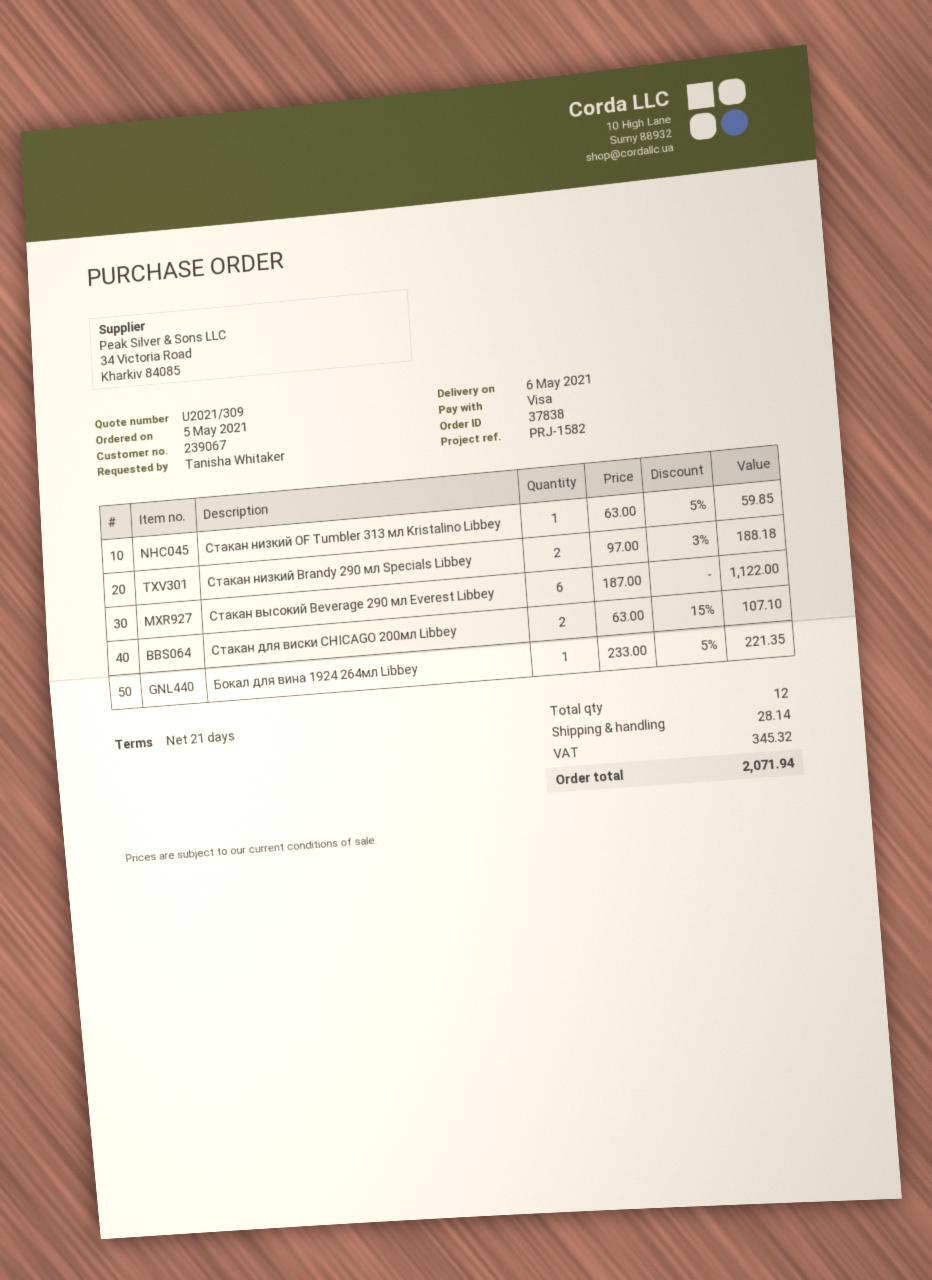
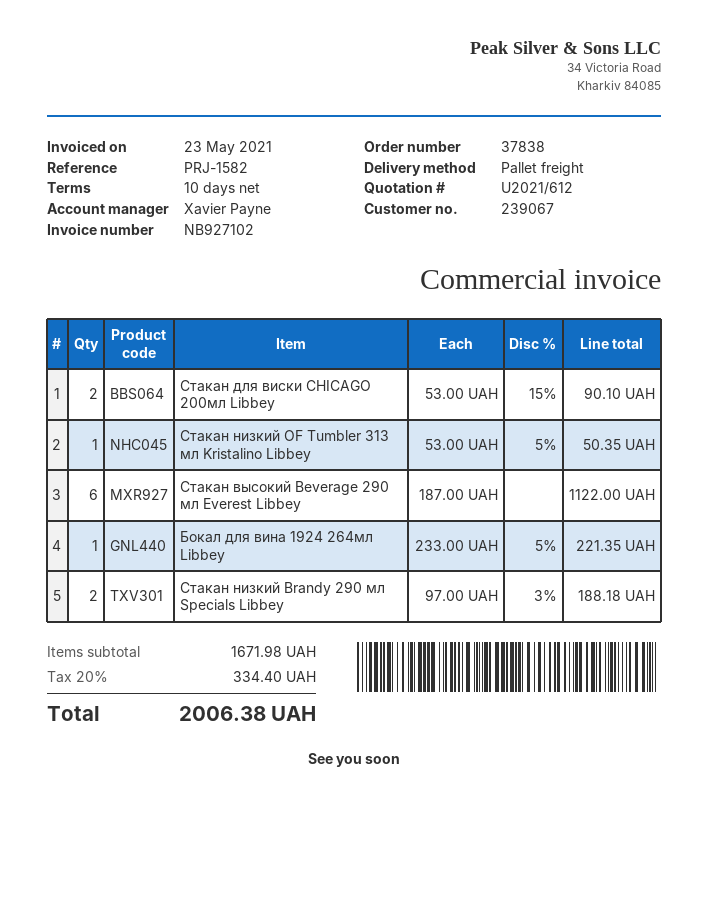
quote number: U2021/309 -> U2021/612
payment terms: 21 days -> 10 days
Стакан низкий OF Tumbler 313 мл Kristalino Libbey: 1 x 63.00 - 5% = 59.85 -> 1 x 53.00 - 5% = 50.35
Стакан для виски CHICAGO 200мл Libbey: 2 x 63.00 - 15% = 107.10 -> 2 x 53.00 - 15% = 90.10
shipping: 28.14 -> none
tax: 345.32 -> 334.40
total: 2071.94 -> 2006.38

